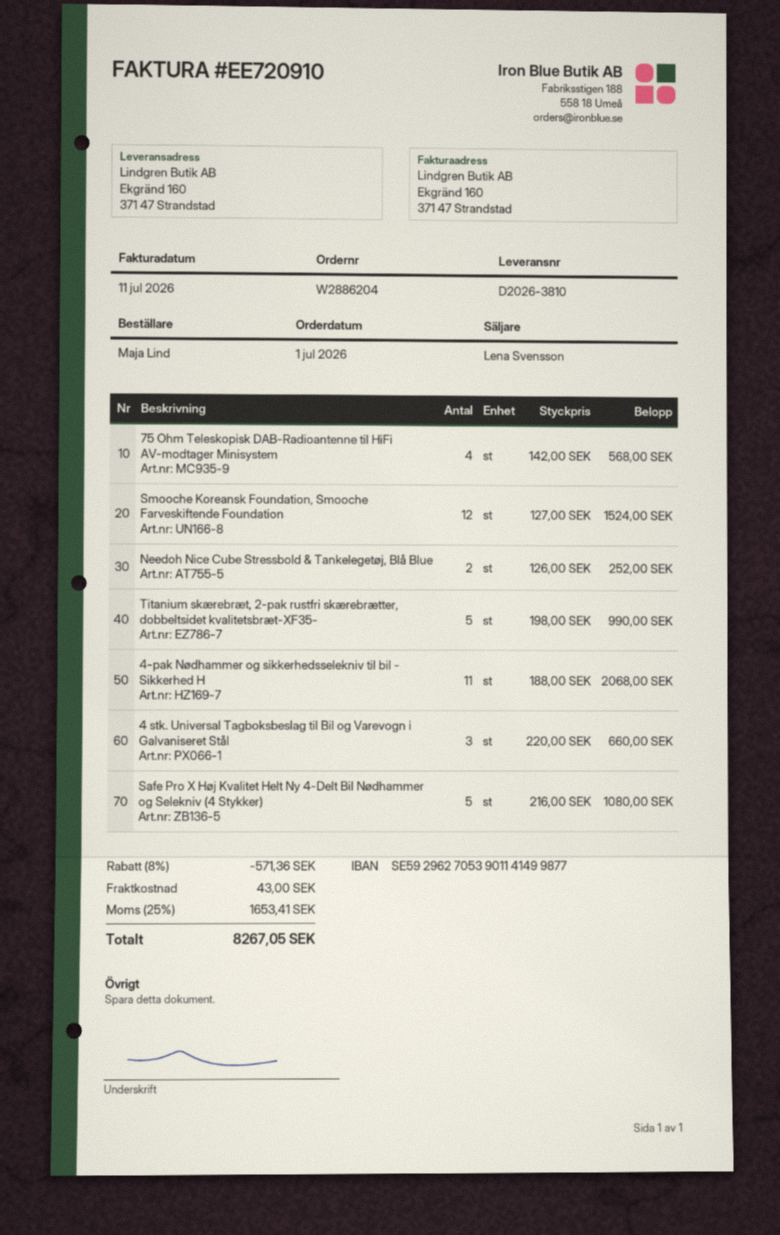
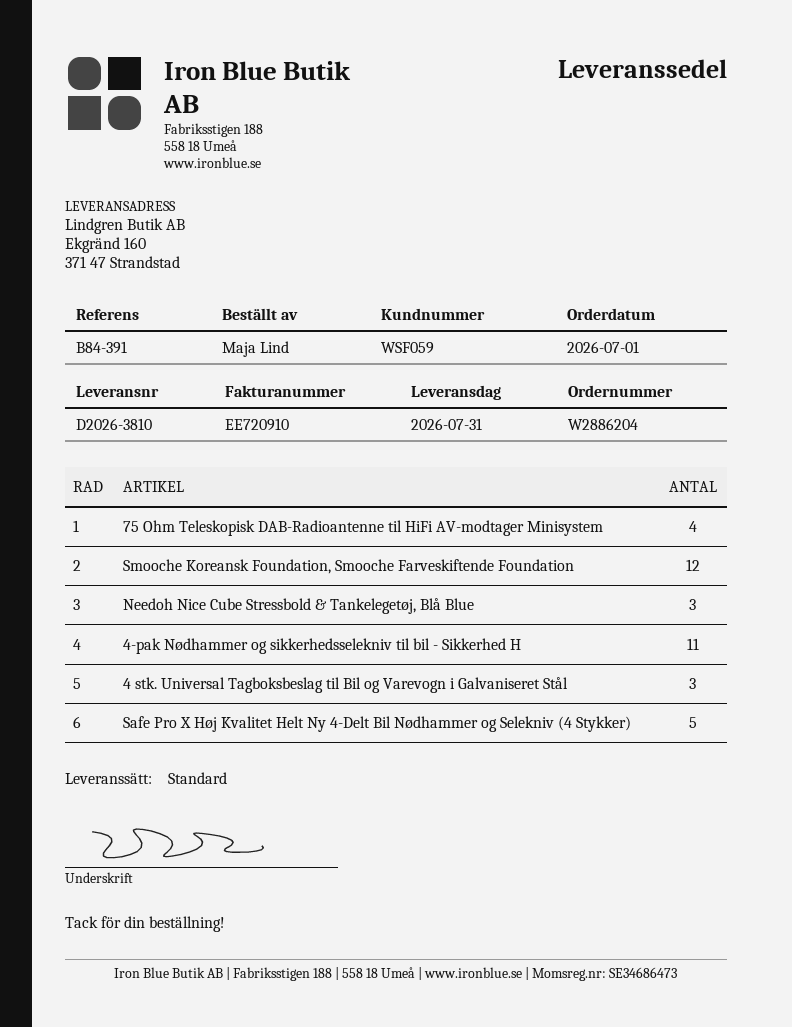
Needoh Nice Cube Stressbold & Tankelegetøj, Blå Blue: 2 -> 3
Titanium skærebræt, 2-pak rustfri skærebrætter, dobbeltsidet kvalitetsbræt-XF35-: 5 -> none

